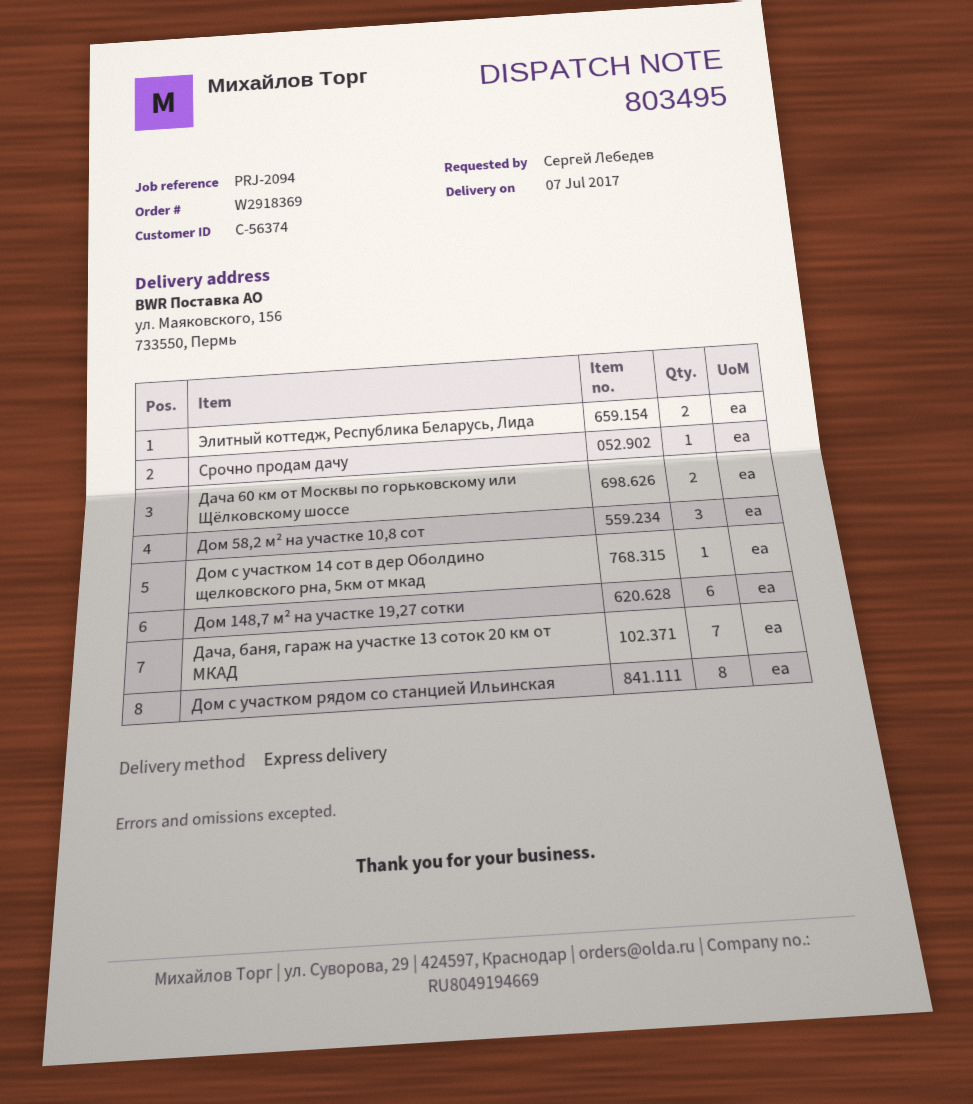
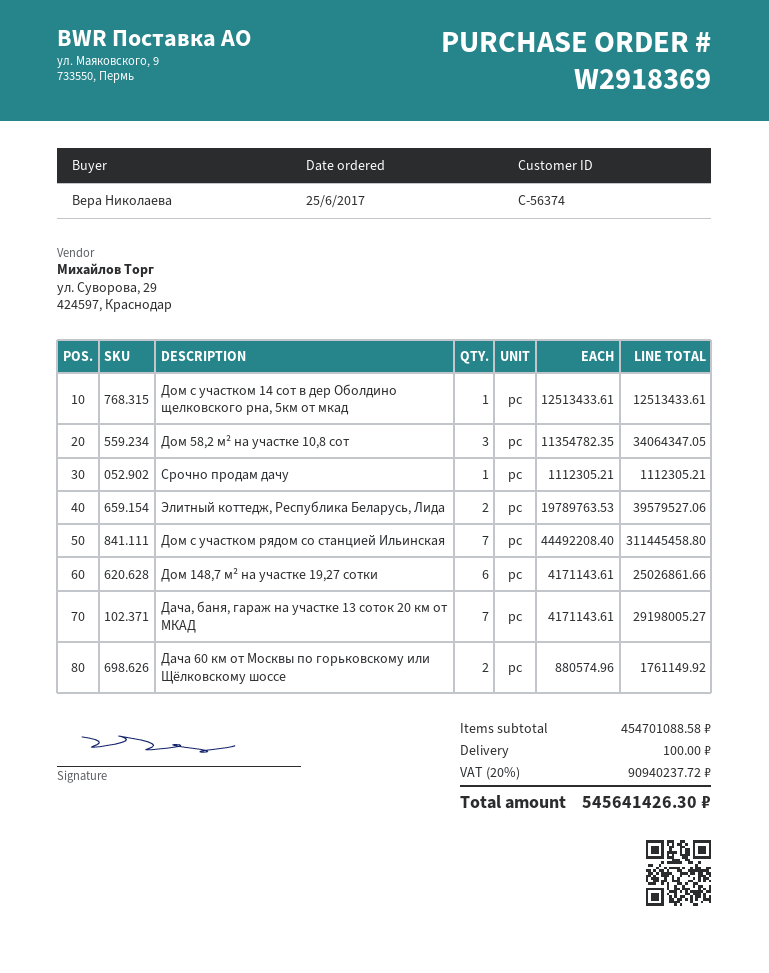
ordered by: Сергей Лебедев -> Вера Николаева
Дом с участком рядом со станцией Ильинская: 8 -> 7

